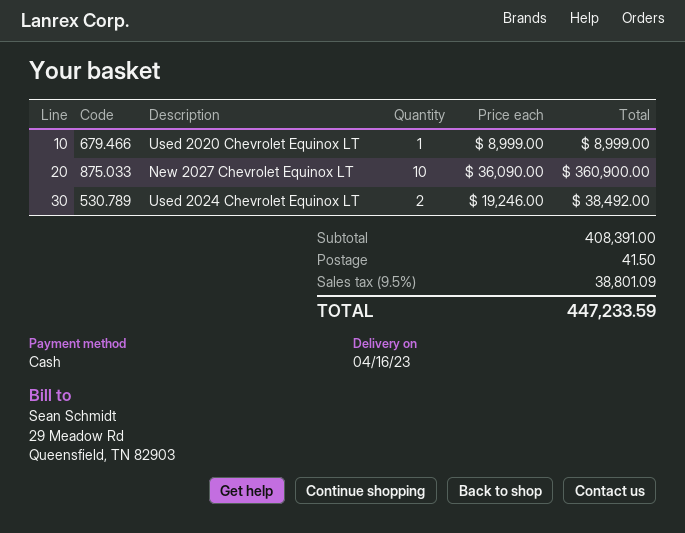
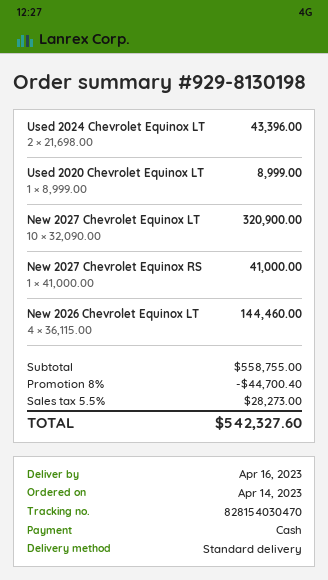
New 2027 Chevrolet Equinox LT: 10 x 36090.00 = 360900.00 -> 10 x 32090.00 = 320900.00
Used 2024 Chevrolet Equinox LT: 2 x 19246.00 = 38492.00 -> 2 x 21698.00 = 43396.00
New 2027 Chevrolet Equinox RS: none -> 1 x 41000.00 = 41000.00
New 2026 Chevrolet Equinox LT: none -> 4 x 36115.00 = 144460.00
subtotal: 408391.00 -> 558755.00
discount: none -> 8% = 44700.40
shipping: 41.50 -> none
tax: 9.5% = 38801.09 -> 5.5% = 28273.00
total: 447233.59 -> 542327.60

